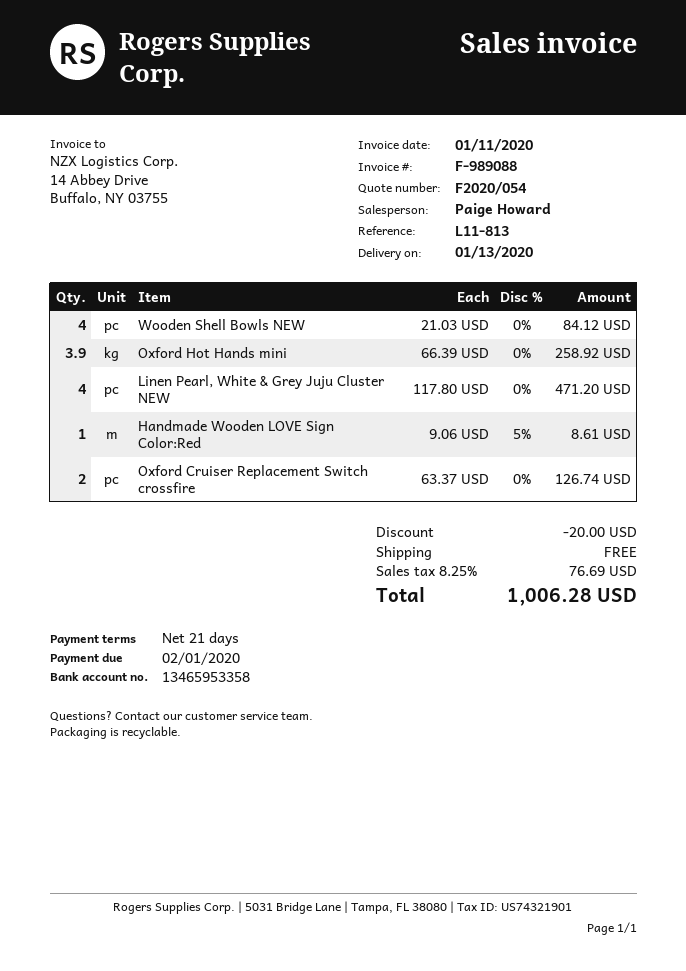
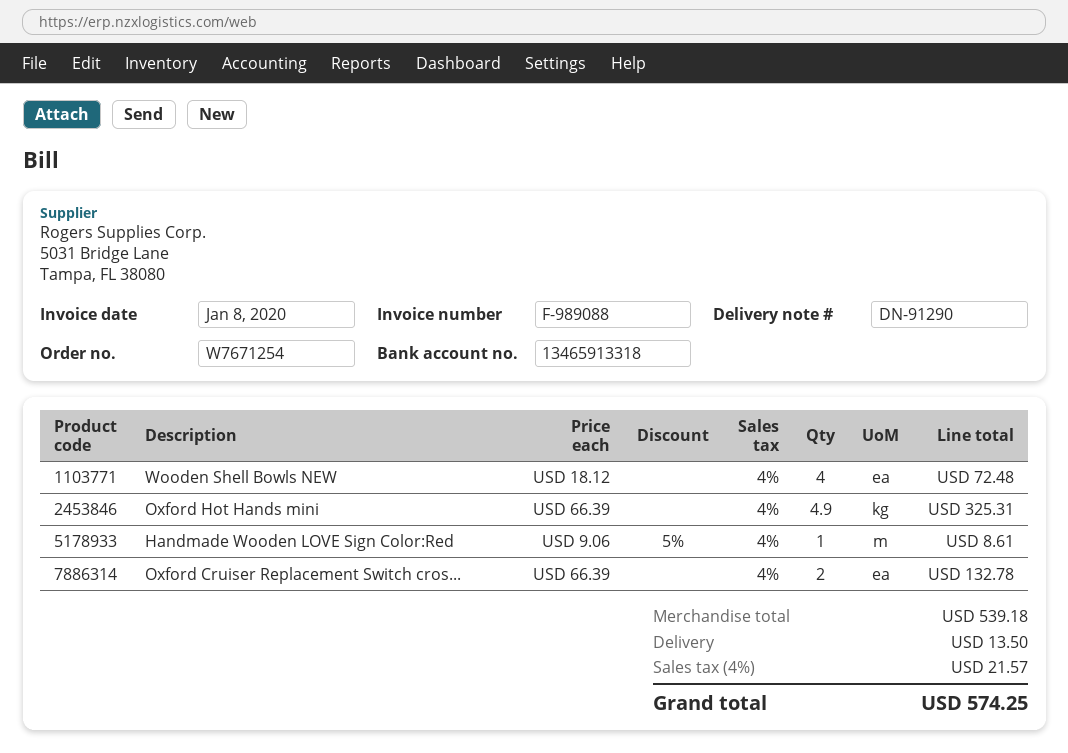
invoice date: 2020-01-11 -> 2020-01-08
bank account: 13465953358 -> 13465913318
Wooden Shell Bowls NEW: 4 x 21.03 = 84.12 -> 4 x 18.12 = 72.48
Oxford Hot Hands mini: 3.9 x 66.39 = 258.92 -> 4.9 x 66.39 = 325.31
Linen Pearl, White & Grey Juju Cluster NEW: 4 x 117.80 = 471.20 -> none
Oxford Cruiser Replacement Switch crossfire: 2 x 63.37 = 126.74 -> 2 x 66.39 = 132.78
discount: 20.00 -> none
shipping: 0.00 -> 13.50
tax: 8.25% = 76.69 -> 4% = 21.57
total: 1006.28 -> 574.25

